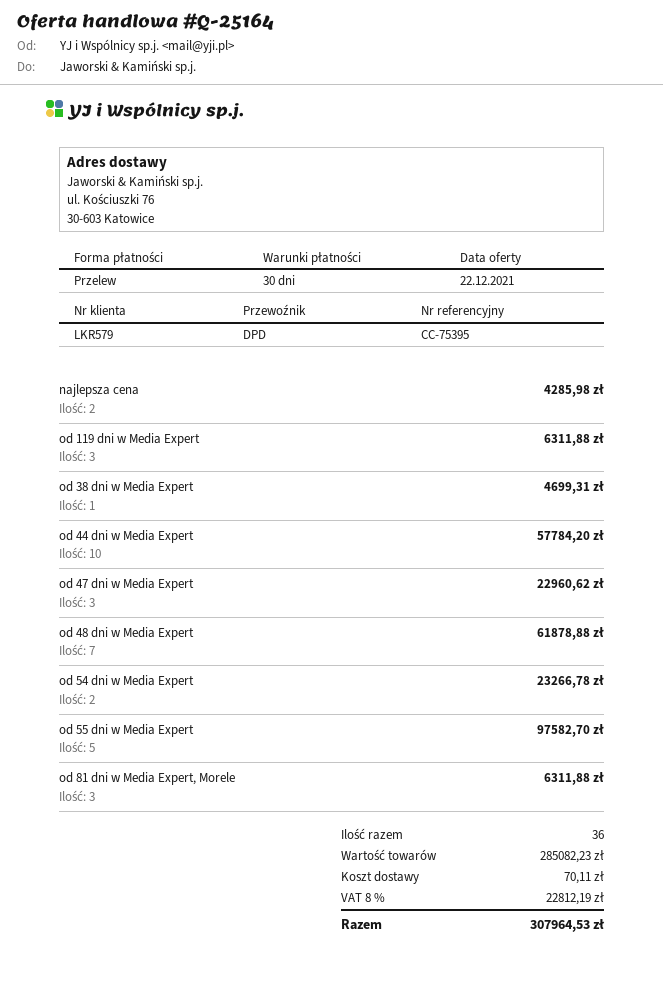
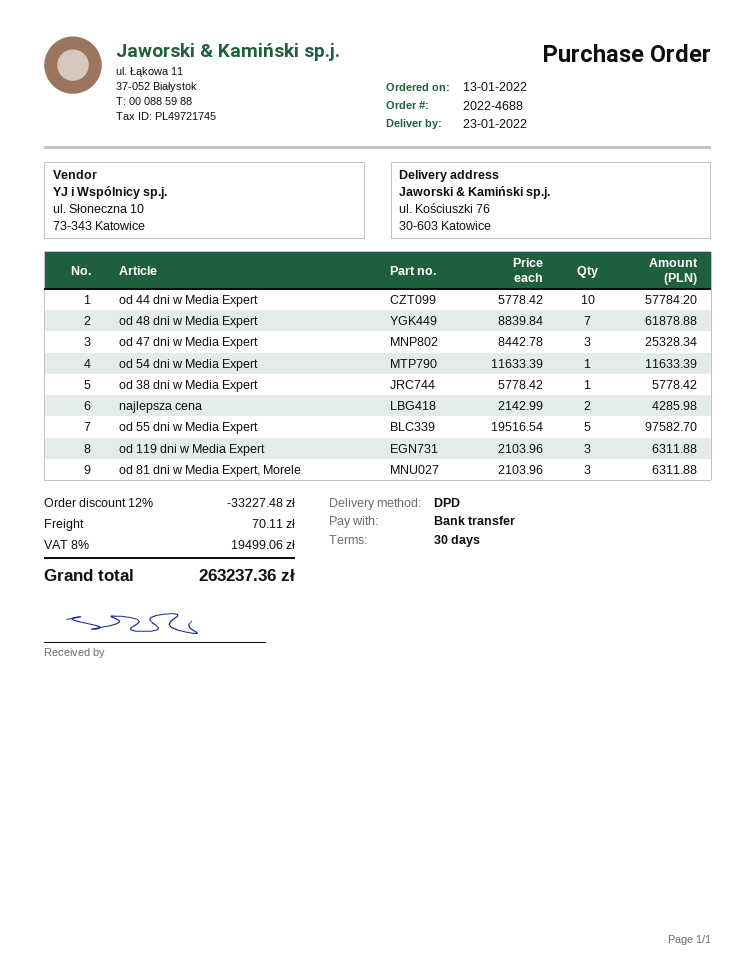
od 38 dni w Media Expert: 1 for 4699.31 -> 1 for 5778.42
od 47 dni w Media Expert: 3 for 22960.62 -> 3 for 25328.34
od 54 dni w Media Expert: 2 for 23266.78 -> 1 for 11633.39
discount: none -> 12% = 33227.48
tax: 8% = 22812.19 -> 8% = 19499.06
total: 307964.53 -> 263237.36

